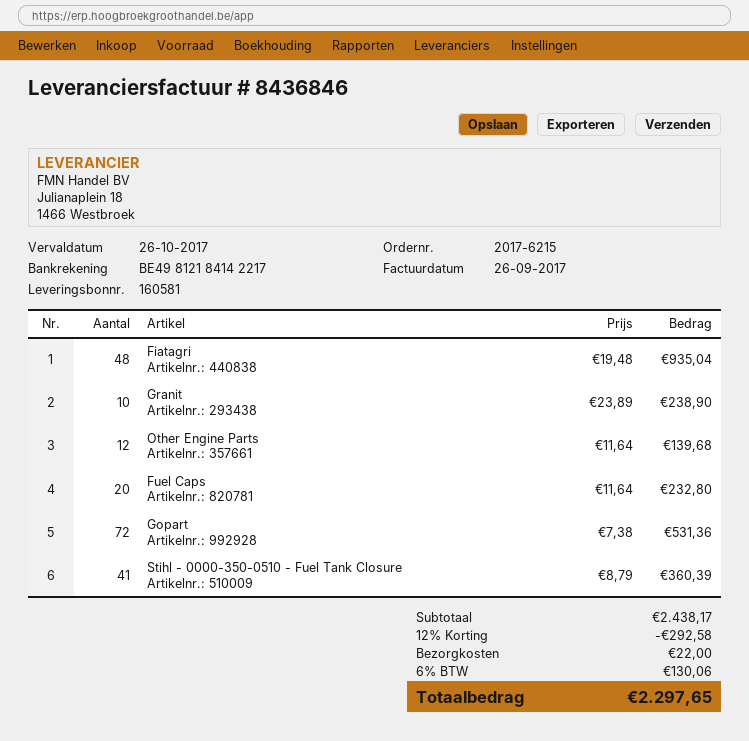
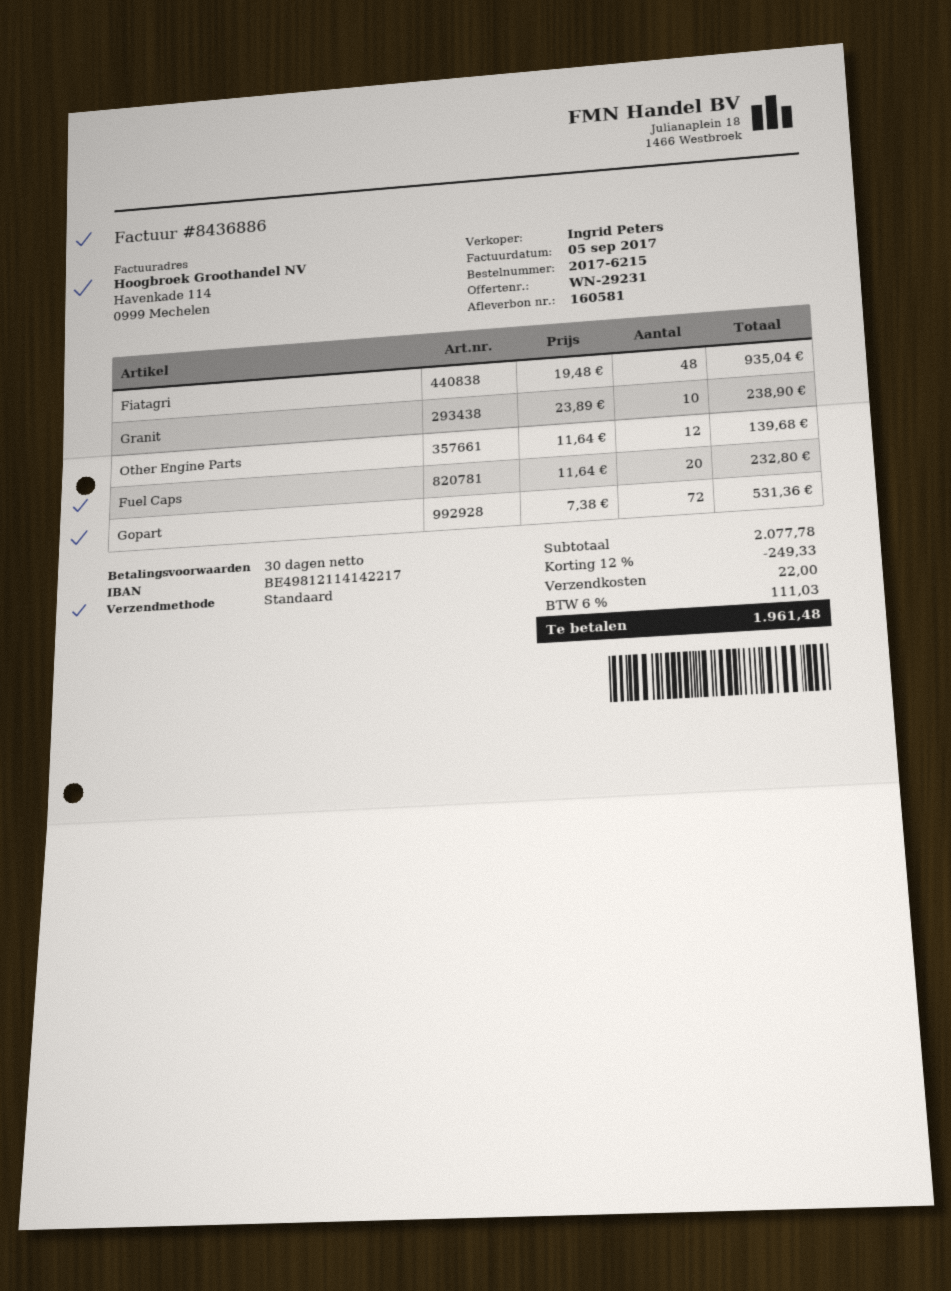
invoice number: 8436846 -> 8436886
invoice date: 2017-09-26 -> 2017-09-05
bank account: BE49812184142217 -> BE49812114142217
Stihl - 0000-350-0510 - Fuel Tank Closure: 41 x 8.79 = 360.39 -> none
subtotal: 2438.17 -> 2077.78
discount: 12% = 292.58 -> 12% = 249.33
tax: 6% = 130.06 -> 6% = 111.03
total: 2297.65 -> 1961.48

